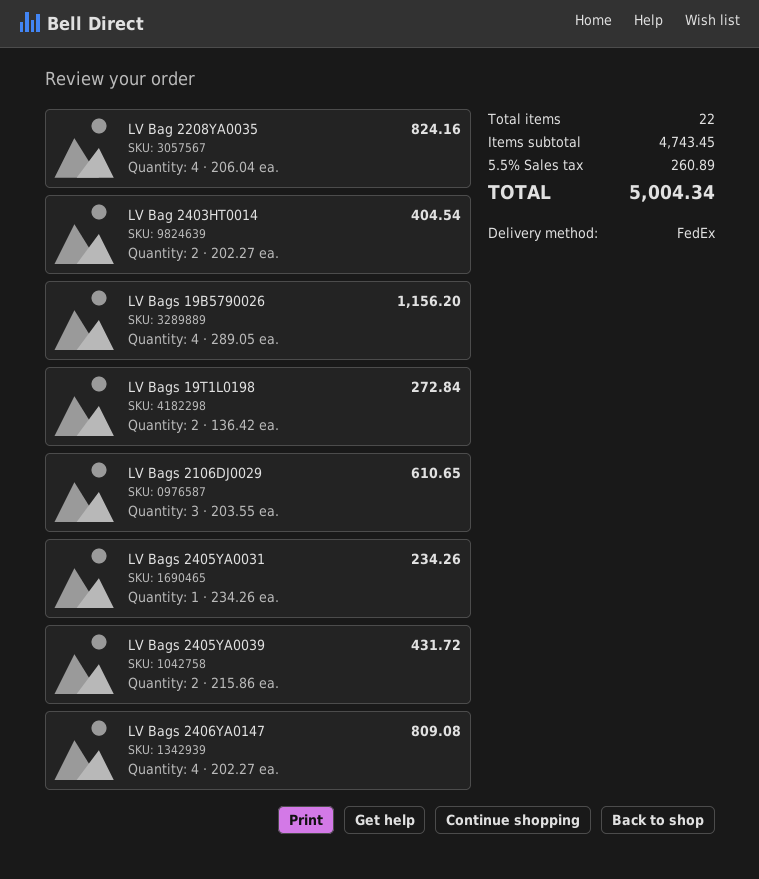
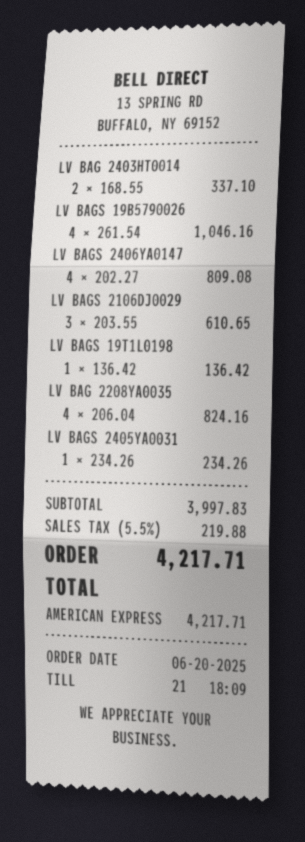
LV Bag 2403HT0014: 2 x 202.27 = 404.54 -> 2 x 168.55 = 337.10
LV Bags 19B5790026: 4 x 289.05 = 1156.20 -> 4 x 261.54 = 1046.16
LV Bags 19T1L0198: 2 x 136.42 = 272.84 -> 1 x 136.42 = 136.42
LV Bags 2405YA0039: 2 x 215.86 = 431.72 -> none
subtotal: 4743.45 -> 3997.83
tax: 5.5% = 260.89 -> 5.5% = 219.88
total: 5004.34 -> 4217.71

